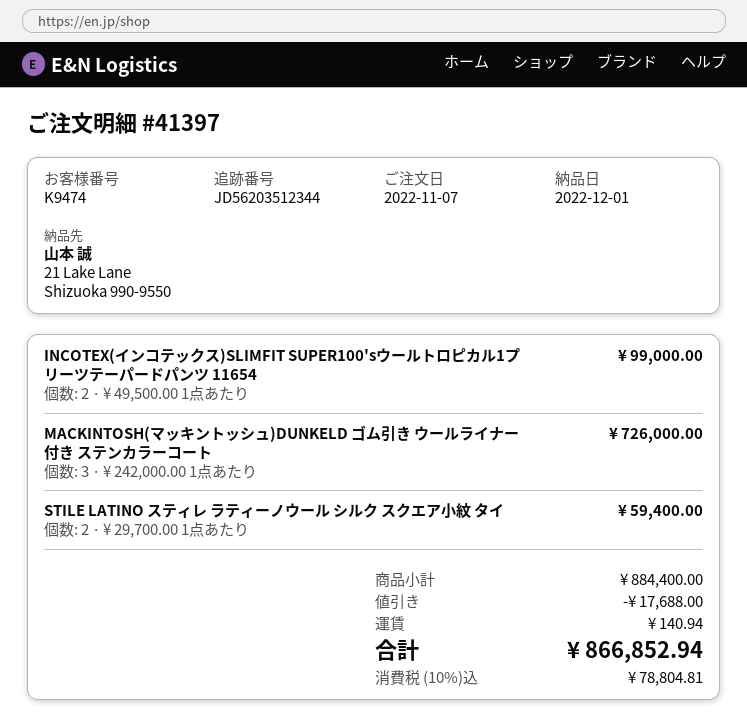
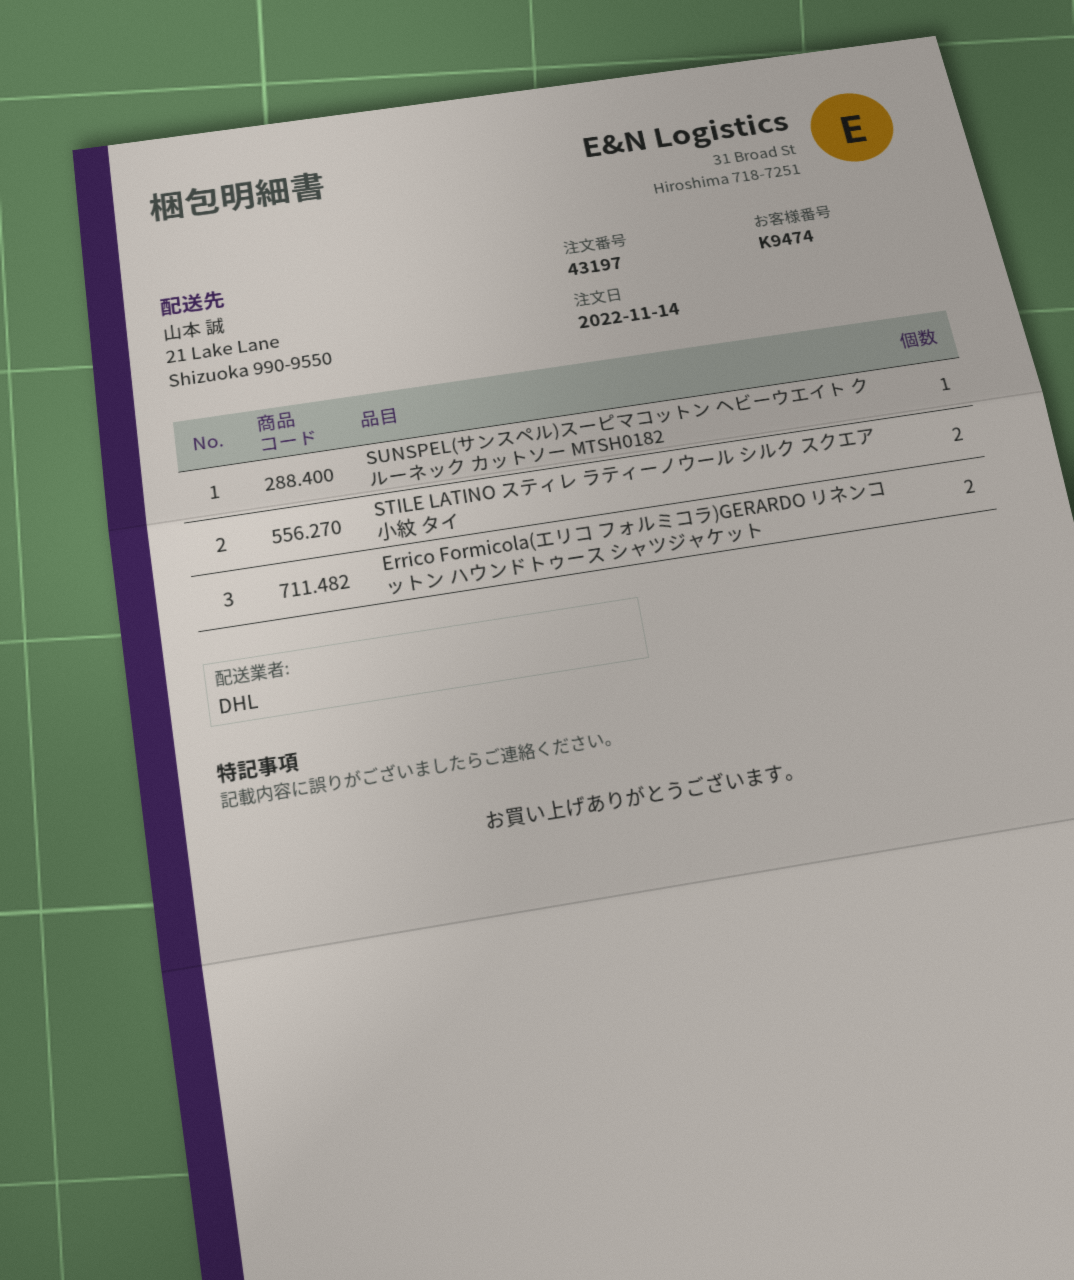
order number: 41397 -> 43197
order date: 2022-11-07 -> 2022-11-14
INCOTEX(インコテックス)SLIMFIT SUPER100'sウールトロピカル1プリーツテーパードパンツ 11654: 2 -> none
MACKINTOSH(マッキントッシュ)DUNKELD ゴム引き ウールライナー付き ステンカラーコート: 3 -> none
SUNSPEL(サンスペル)スーピマコットン ヘビーウエイト クルーネック カットソー MTSH0182: none -> 1
Errico Formicola(エリコ フォルミコラ)GERARDO リネンコットン ハウンドトゥース シャツジャケット: none -> 2

